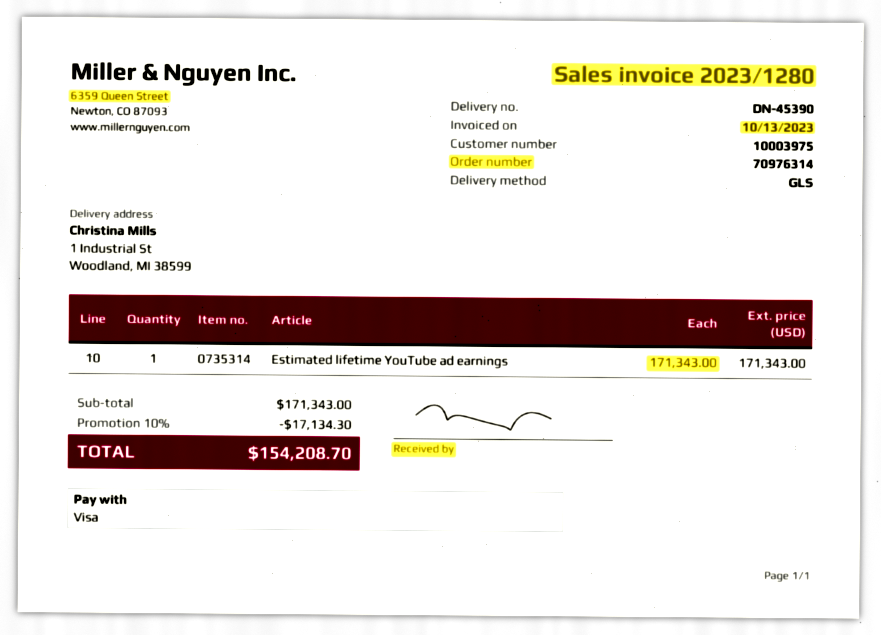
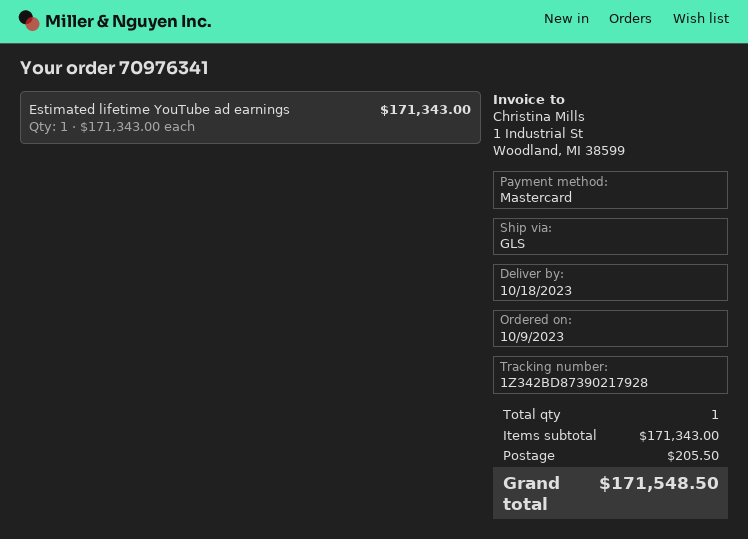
order number: 70976314 -> 70976341
payment method: Visa -> Mastercard
discount: 10% = 17134.30 -> none
shipping: none -> 205.50
total: 154208.70 -> 171548.50

